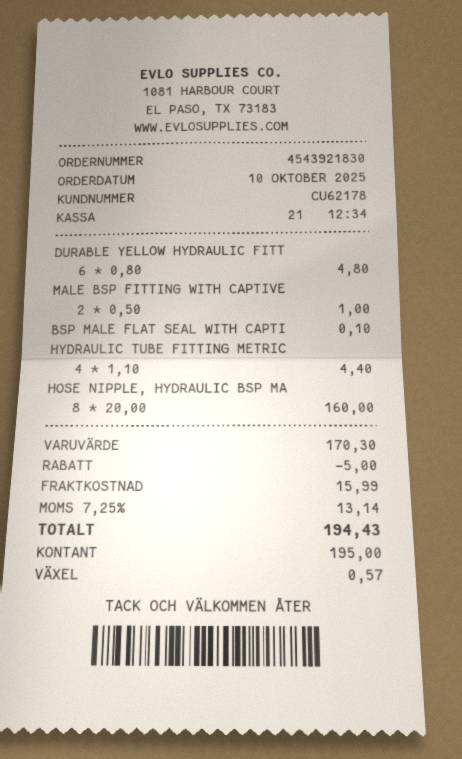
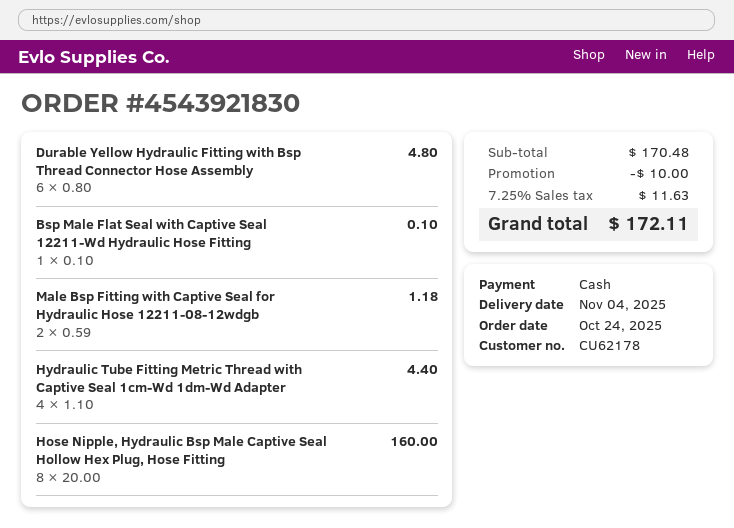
order date: 2025-10-10 -> 2025-10-24
MALE BSP FITTING WITH CAPTIVE: 2 x 0.50 = 1.00 -> 2 x 0.59 = 1.18
subtotal: 170.30 -> 170.48
discount: 5.00 -> 10.00
shipping: 15.99 -> none
tax: 7.25% = 13.14 -> 7.25% = 11.63
total: 194.43 -> 172.11

